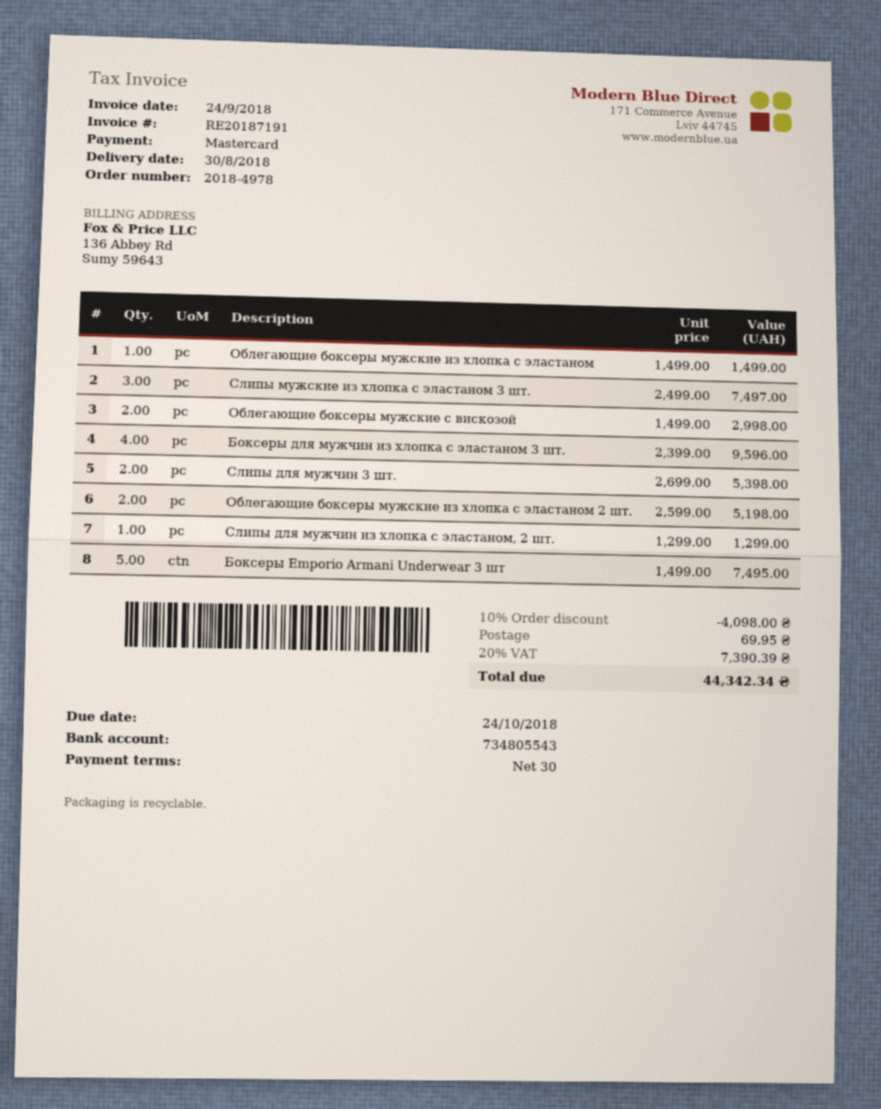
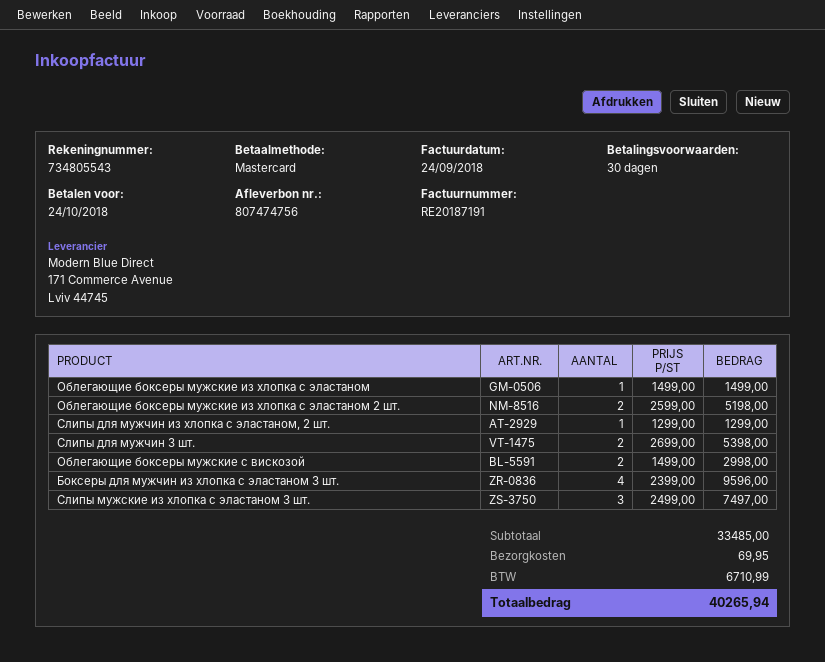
Боксеры Emporio Armani Underwear 3 шт: 5 x 1499.00 = 7495.00 -> none
discount: 10% = 4098.00 -> none
tax: 7390.39 -> 6710.99
total: 44342.34 -> 40265.94

